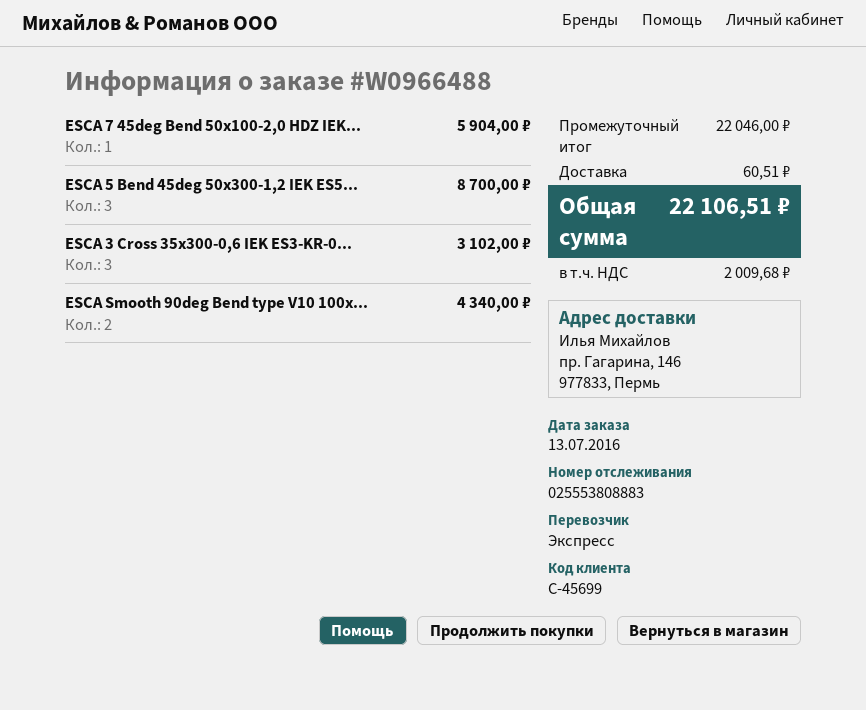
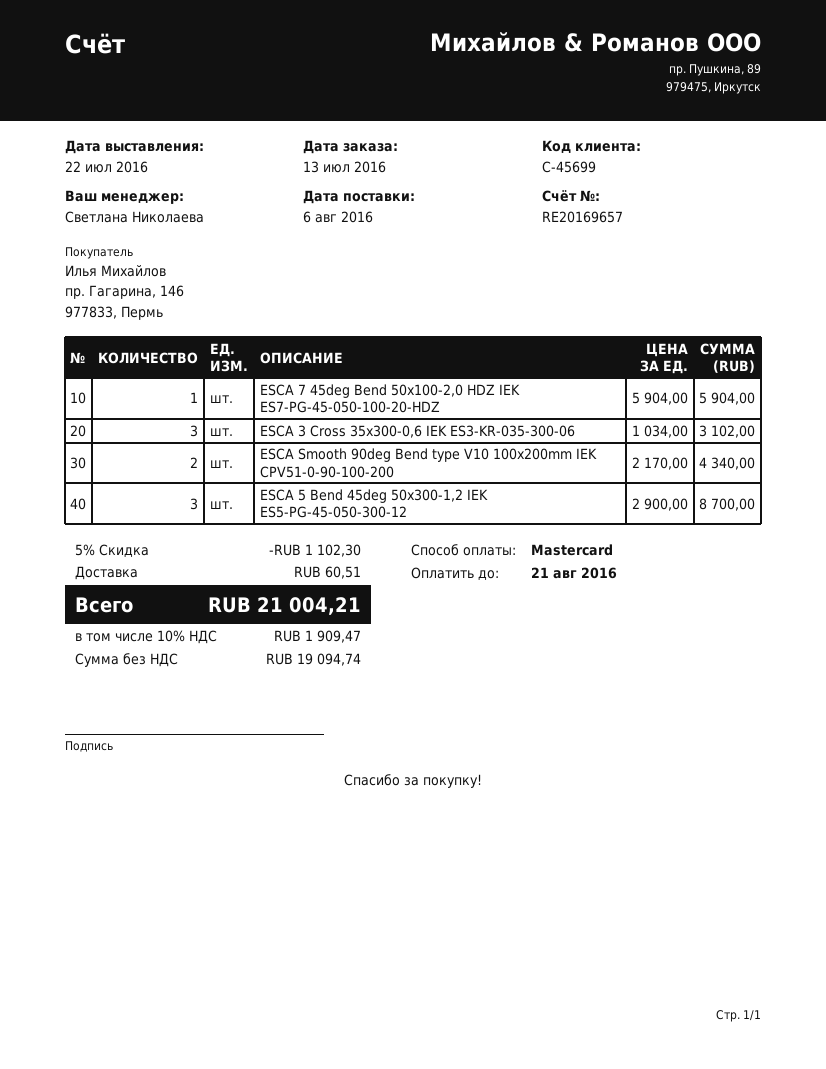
discount: none -> 5% = 1102.30
tax: 2009.68 -> 1909.47
total: 22106.51 -> 21004.21

